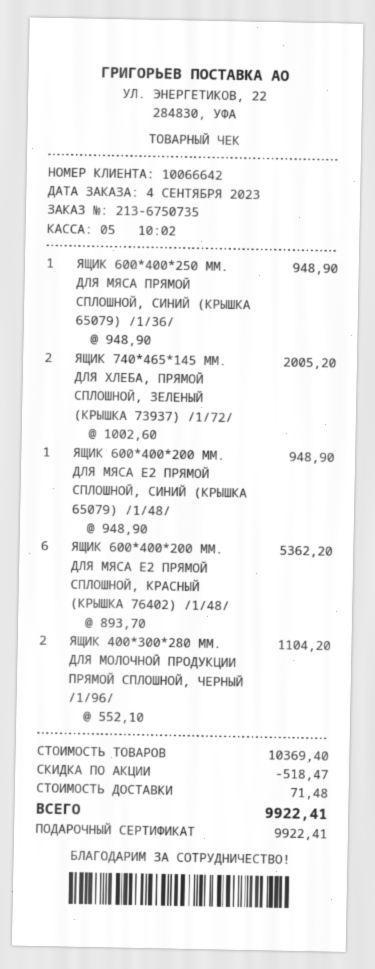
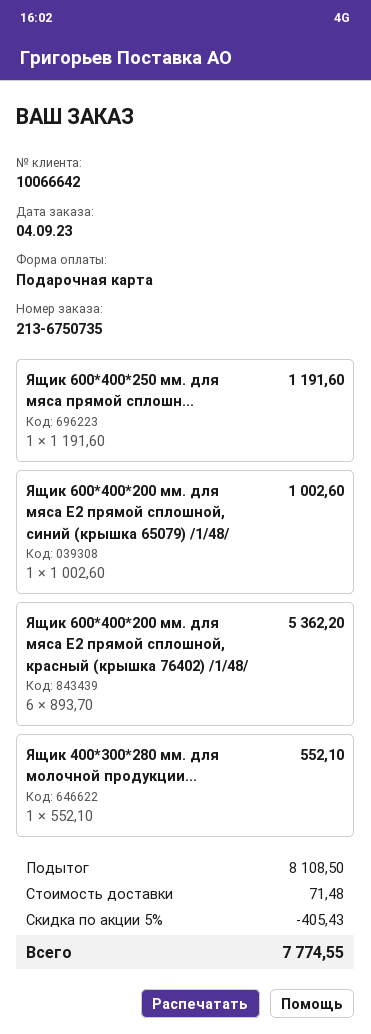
ЯЩИК 600*400*250 ММ. ДЛЯ МЯСА ПРЯМОЙ СПЛОШНОЙ, СИНИЙ (КРЫШКА 65079) /1/36/: 1 x 948.90 = 948.90 -> 1 x 1191.60 = 1191.60
ЯЩИК 740*465*145 ММ. ДЛЯ ХЛЕБА, ПРЯМОЙ СПЛОШНОЙ, ЗЕЛЕНЫЙ (КРЫШКА 73937) /1/72/: 2 x 1002.60 = 2005.20 -> none
ЯЩИК 600*400*200 ММ. ДЛЯ МЯСА Е2 ПРЯМОЙ СПЛОШНОЙ, СИНИЙ (КРЫШКА 65079) /1/48/: 1 x 948.90 = 948.90 -> 1 x 1002.60 = 1002.60
ЯЩИК 400*300*280 ММ. ДЛЯ МОЛОЧНОЙ ПРОДУКЦИИ ПРЯМОЙ СПЛОШНОЙ, ЧЕРНЫЙ /1/96/: 2 x 552.10 = 1104.20 -> 1 x 552.10 = 552.10
subtotal: 10369.40 -> 8108.50
discount: 518.47 -> 405.43
total: 9922.41 -> 7774.55

